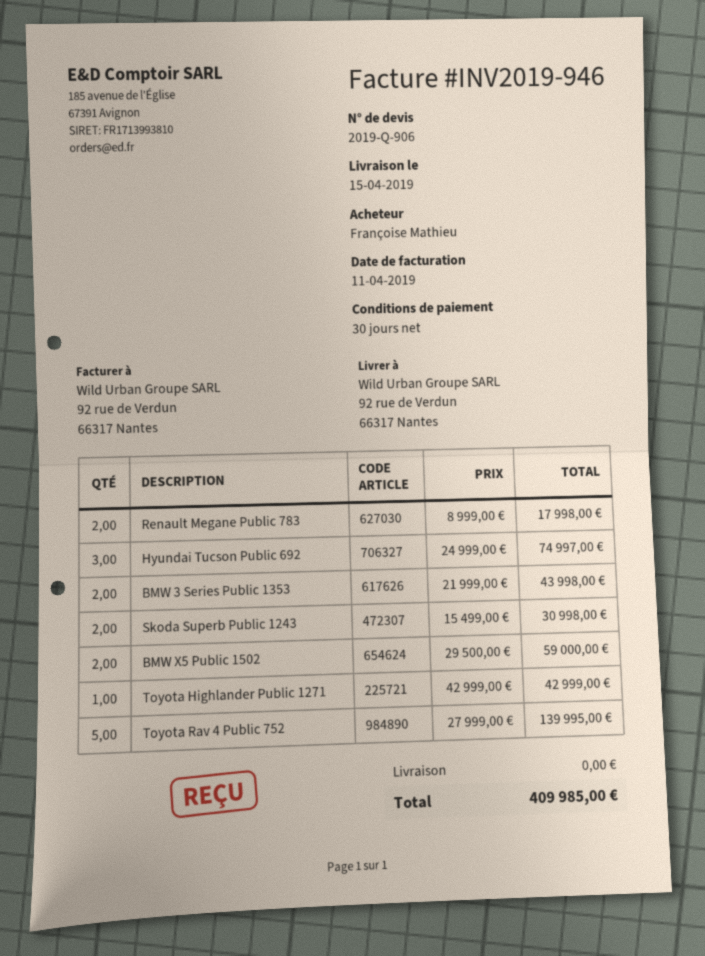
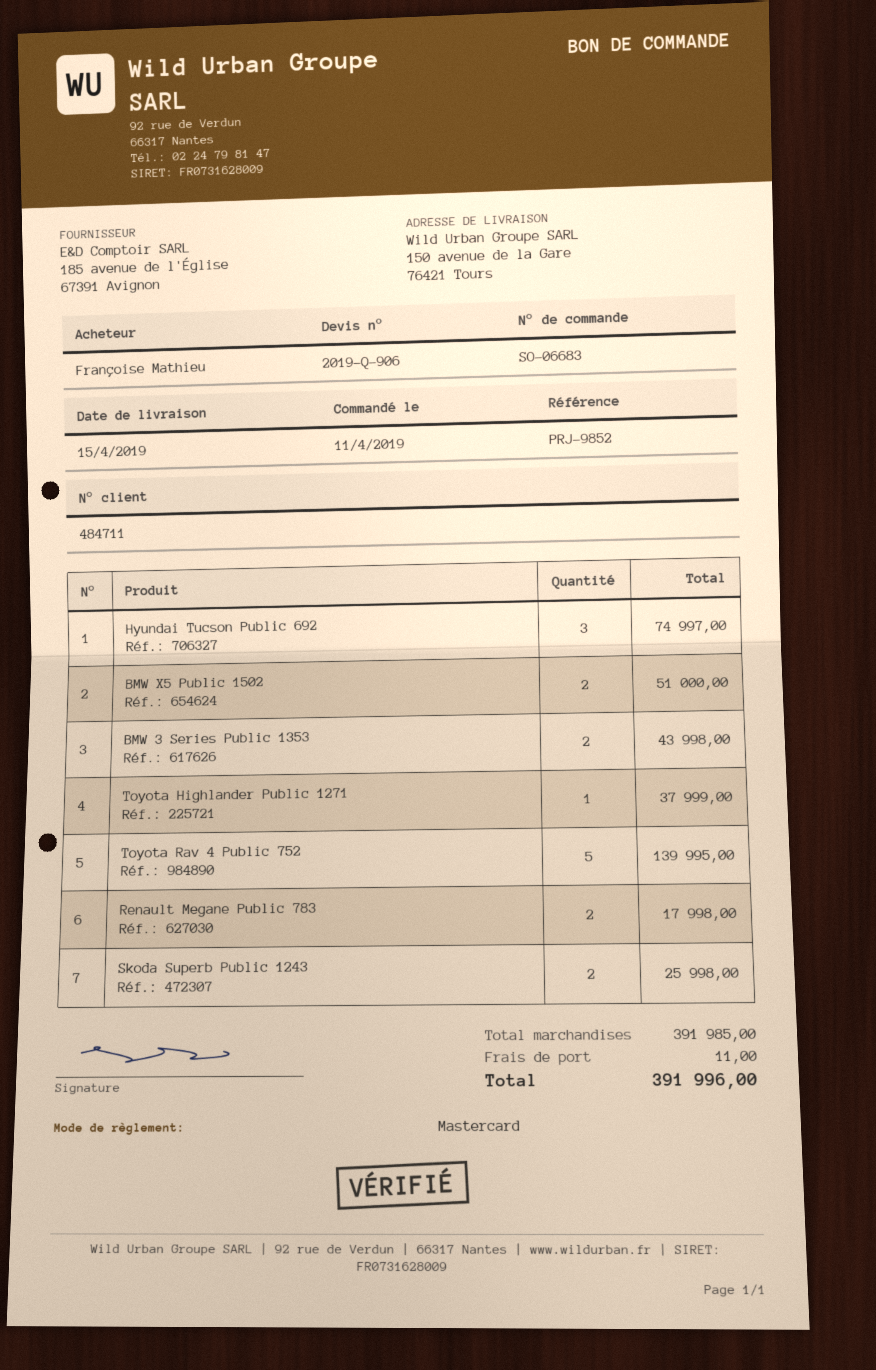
ship to: 92 rue de Verdun, 66317 Nantes -> 150 avenue de la Gare, 76421 Tours
Skoda Superb Public 1243: 2 for 30998.00 -> 2 for 25998.00
BMW X5 Public 1502: 2 for 59000.00 -> 2 for 51000.00
Toyota Highlander Public 1271: 1 for 42999.00 -> 1 for 37999.00
shipping: 0.00 -> 11.00
total: 409985.00 -> 391996.00

